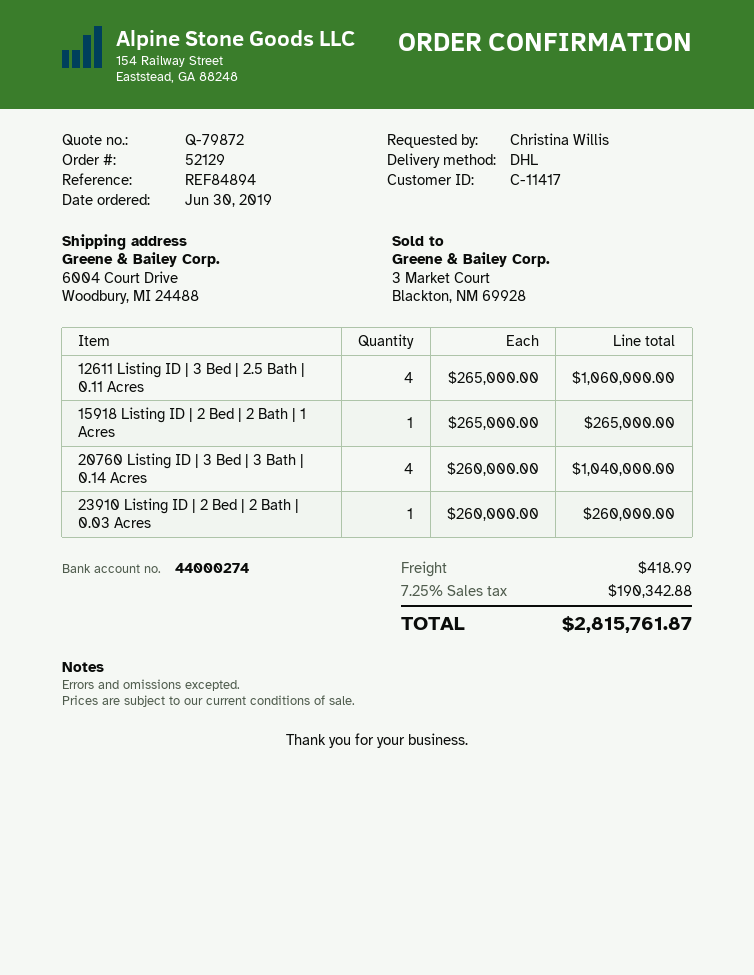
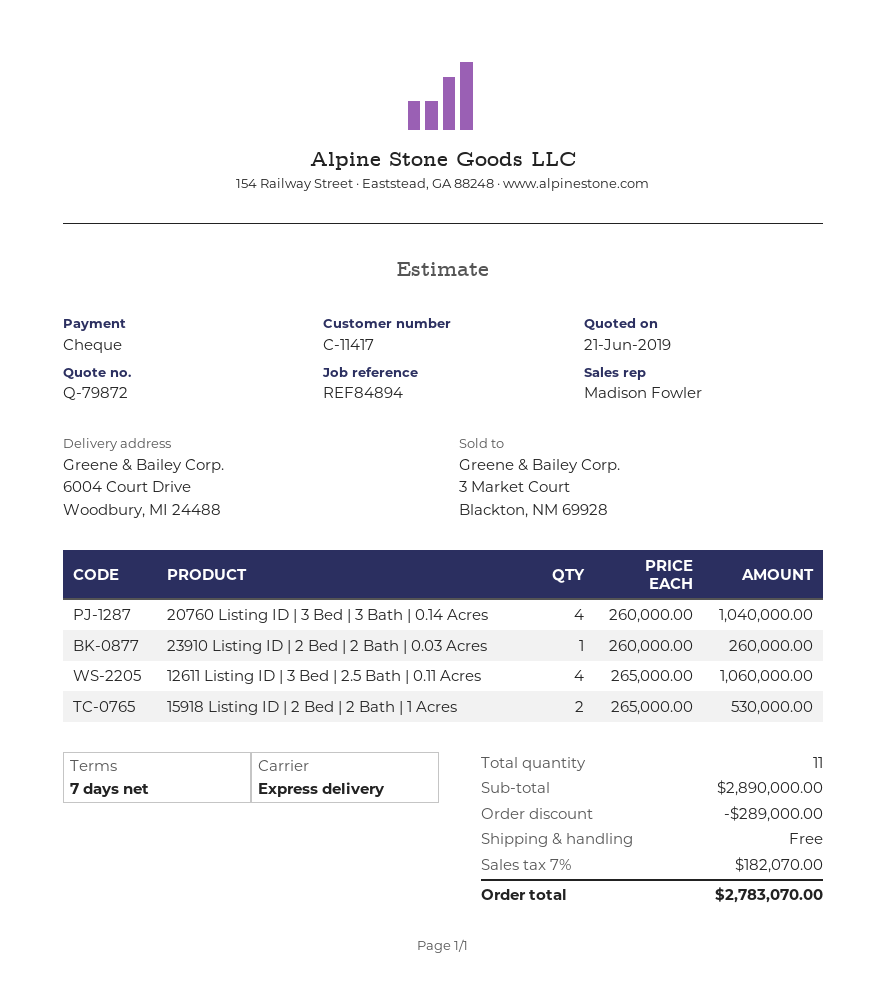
shipping method: DHL -> express
15918 Listing ID | 2 Bed | 2 Bath | 1 Acres: 1 x 265000.00 = 265000.00 -> 2 x 265000.00 = 530000.00
discount: none -> 289000.00
shipping: 418.99 -> 0.00
tax: 7.25% = 190342.88 -> 7% = 182070.00
total: 2815761.87 -> 2783070.00

